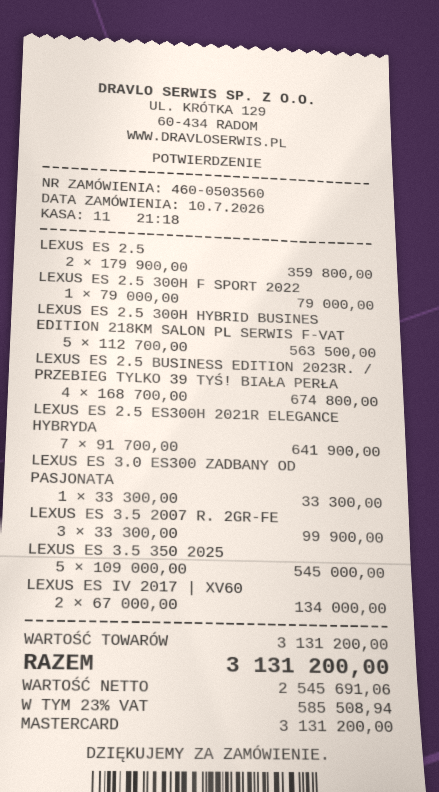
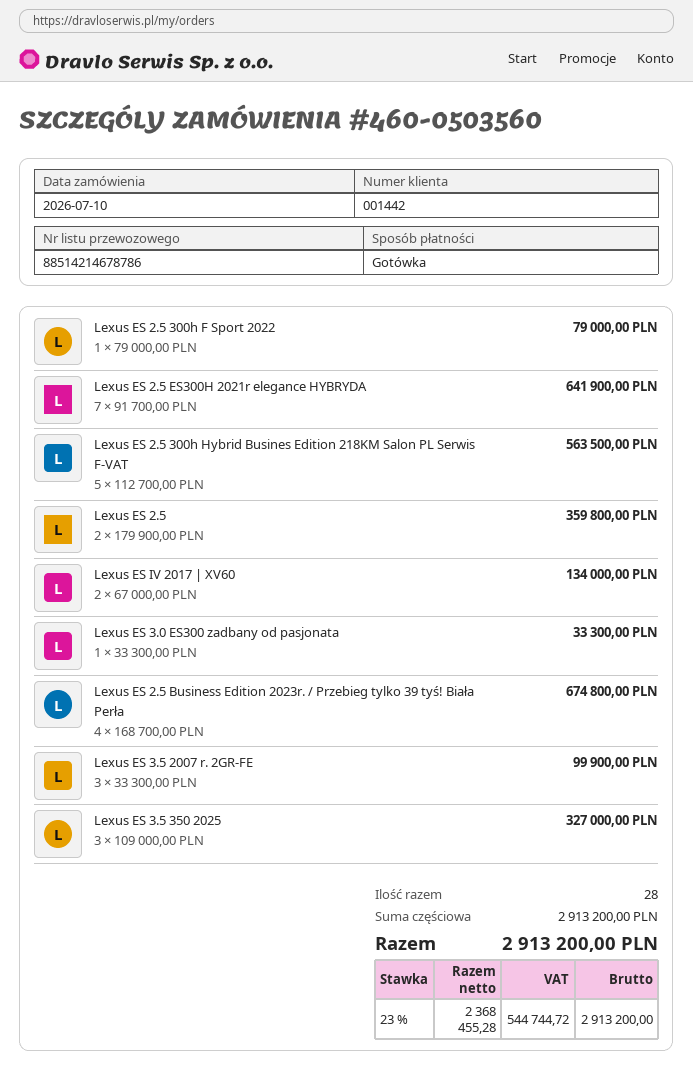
payment method: Mastercard -> cash
LEXUS ES 3.5 350 2025: 5 x 109000.00 = 545000.00 -> 3 x 109000.00 = 327000.00
subtotal: 3131200.00 -> 2913200.00
net: 2545691.06 -> 2368455.28
tax: 23% = 585508.94 -> 23% = 544744.72
total: 3131200.00 -> 2913200.00

